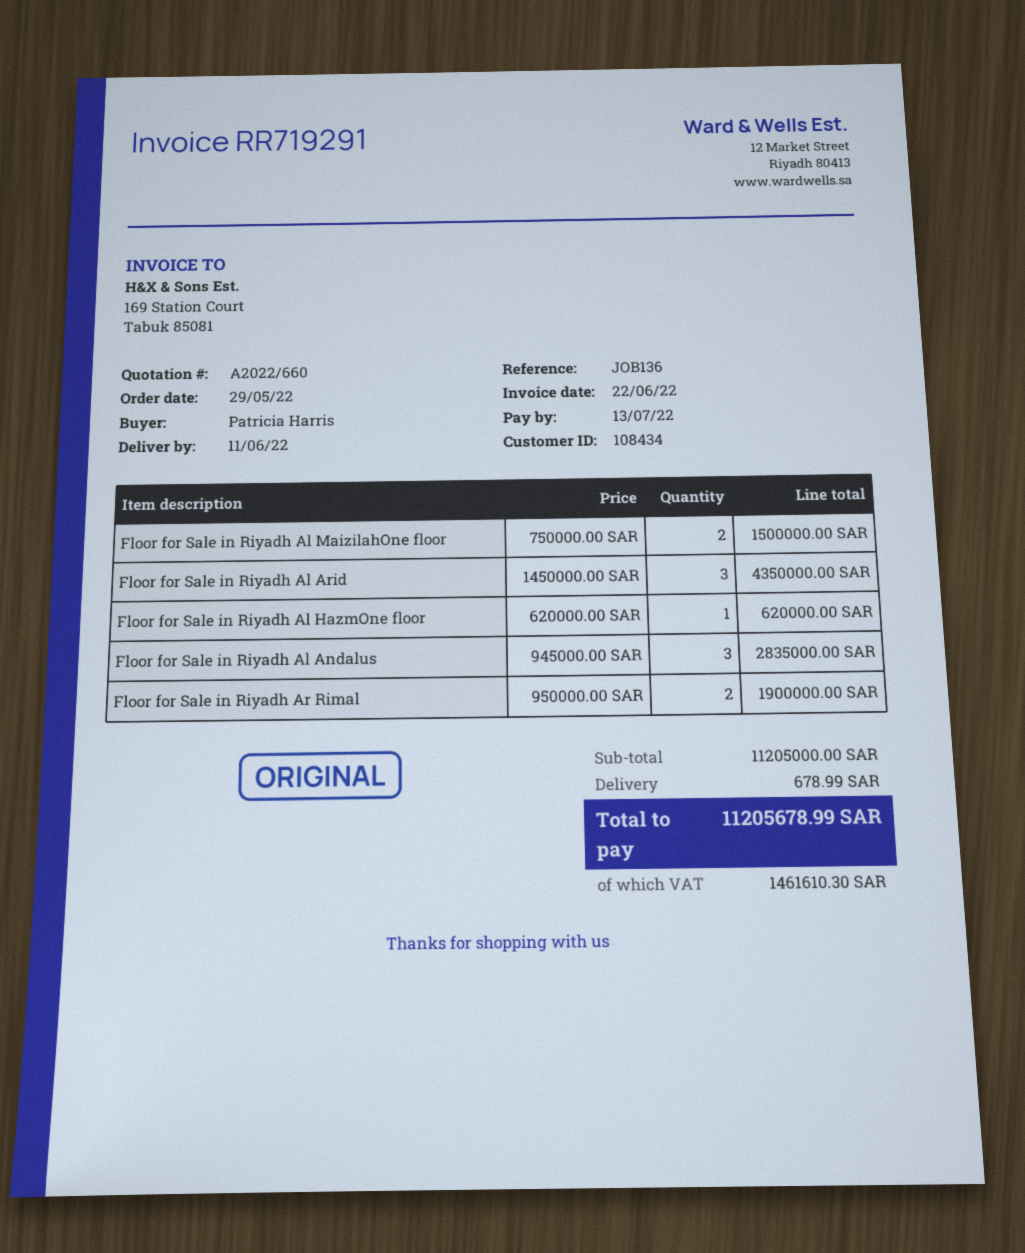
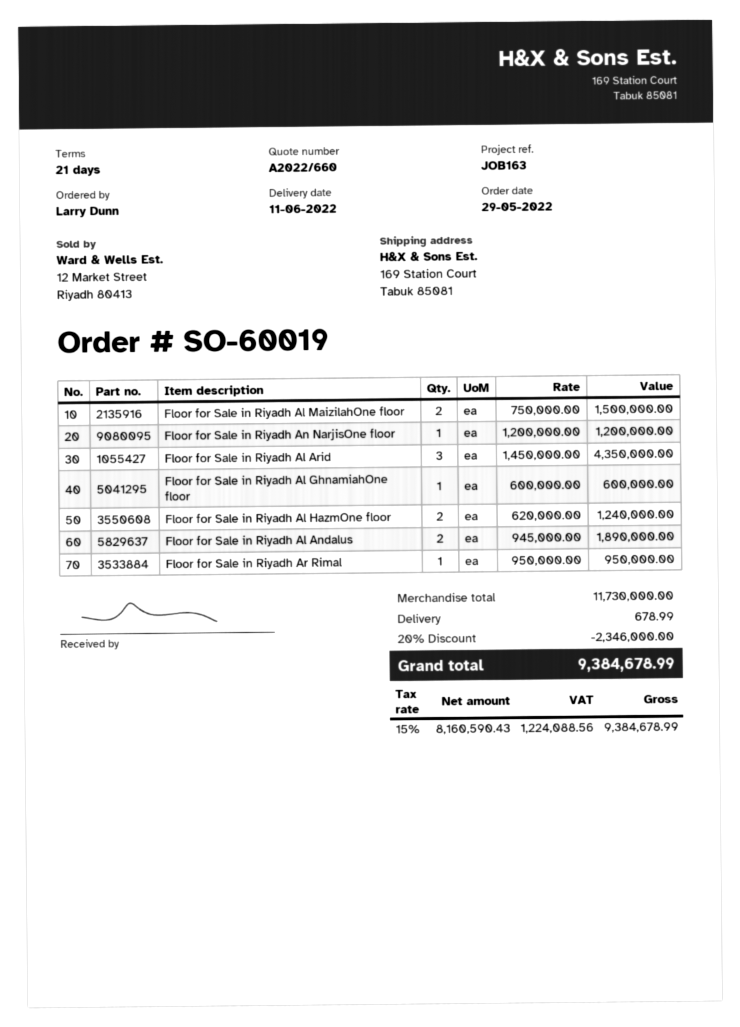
reference: JOB136 -> JOB163
ordered by: Patricia Harris -> Larry Dunn
Floor for Sale in Riyadh Al HazmOne floor: 1 x 620000.00 = 620000.00 -> 2 x 620000.00 = 1240000.00
Floor for Sale in Riyadh Al Andalus: 3 x 945000.00 = 2835000.00 -> 2 x 945000.00 = 1890000.00
Floor for Sale in Riyadh Ar Rimal: 2 x 950000.00 = 1900000.00 -> 1 x 950000.00 = 950000.00
Floor for Sale in Riyadh An NarjisOne floor: none -> 1 x 1200000.00 = 1200000.00
Floor for Sale in Riyadh Al GhnamiahOne floor: none -> 1 x 600000.00 = 600000.00
subtotal: 11205000.00 -> 11730000.00
discount: none -> 20% = 2346000.00
tax: 1461610.30 -> 1224088.56
total: 11205678.99 -> 9384678.99

